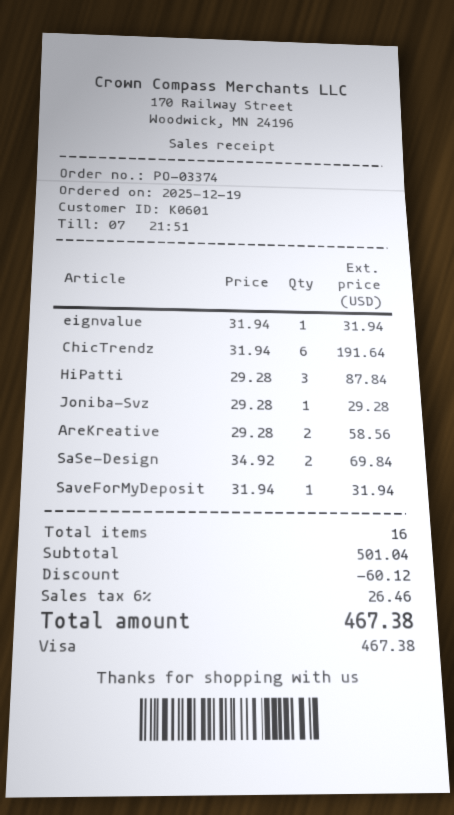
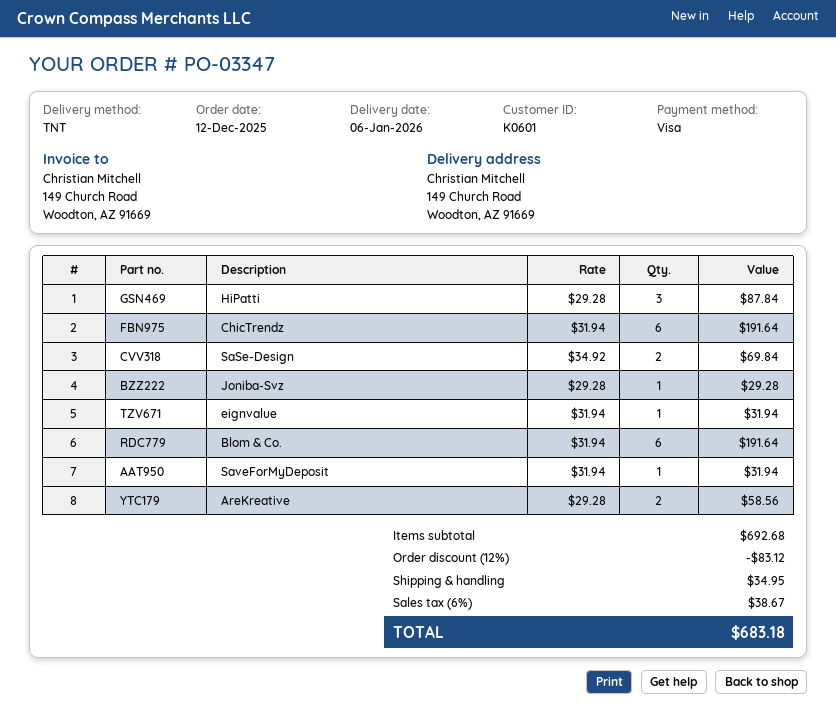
order number: PO-03374 -> PO-03347
order date: 2025-12-19 -> 2025-12-12
Blom & Co.: none -> 6 x 31.94 = 191.64
subtotal: 501.04 -> 692.68
discount: 60.12 -> 83.12
shipping: none -> 34.95
tax: 6% = 26.46 -> 6% = 38.67
total: 467.38 -> 683.18

